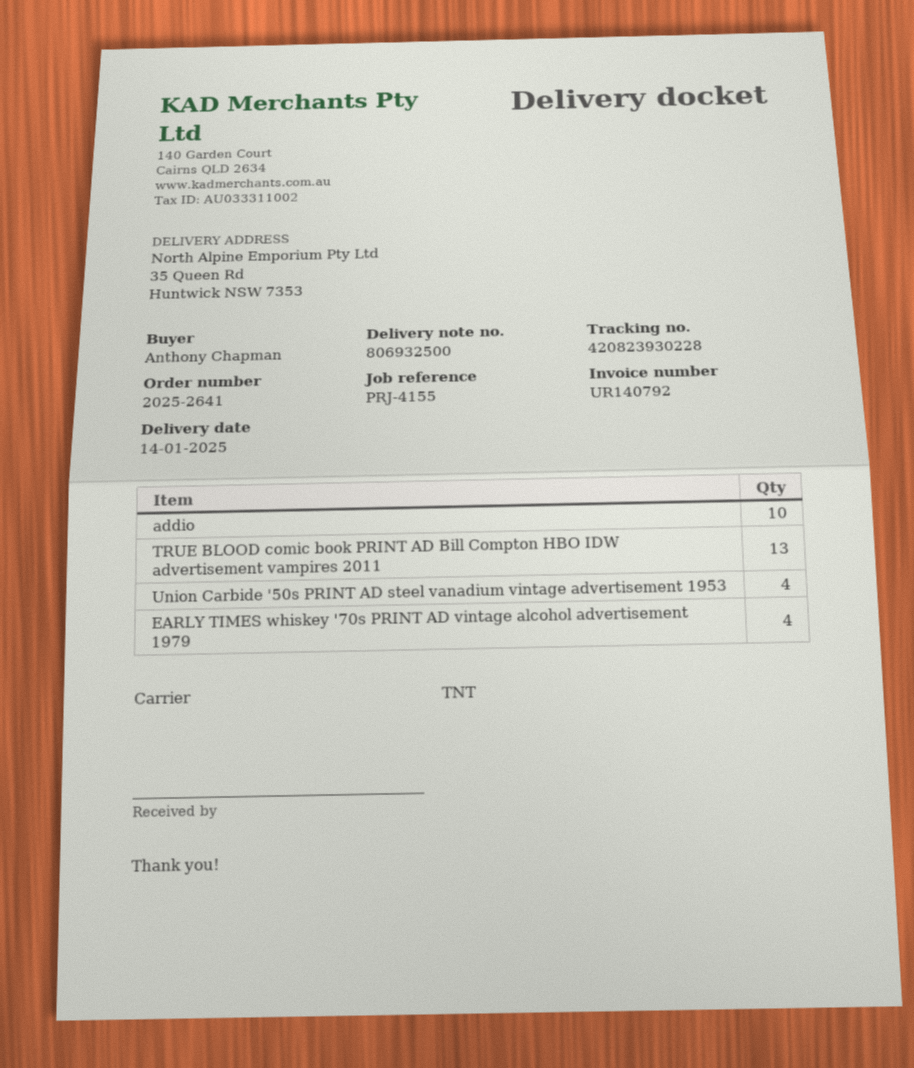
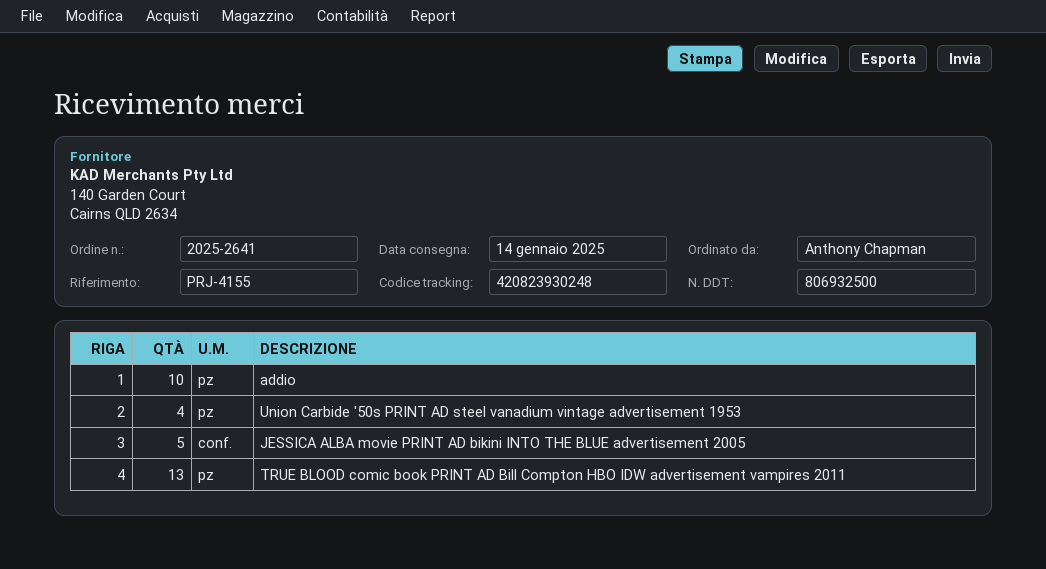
tracking number: 420823930228 -> 420823930248
EARLY TIMES whiskey '70s PRINT AD vintage alcohol advertisement 1979: 4 -> none
JESSICA ALBA movie PRINT AD bikini INTO THE BLUE advertisement 2005: none -> 5

